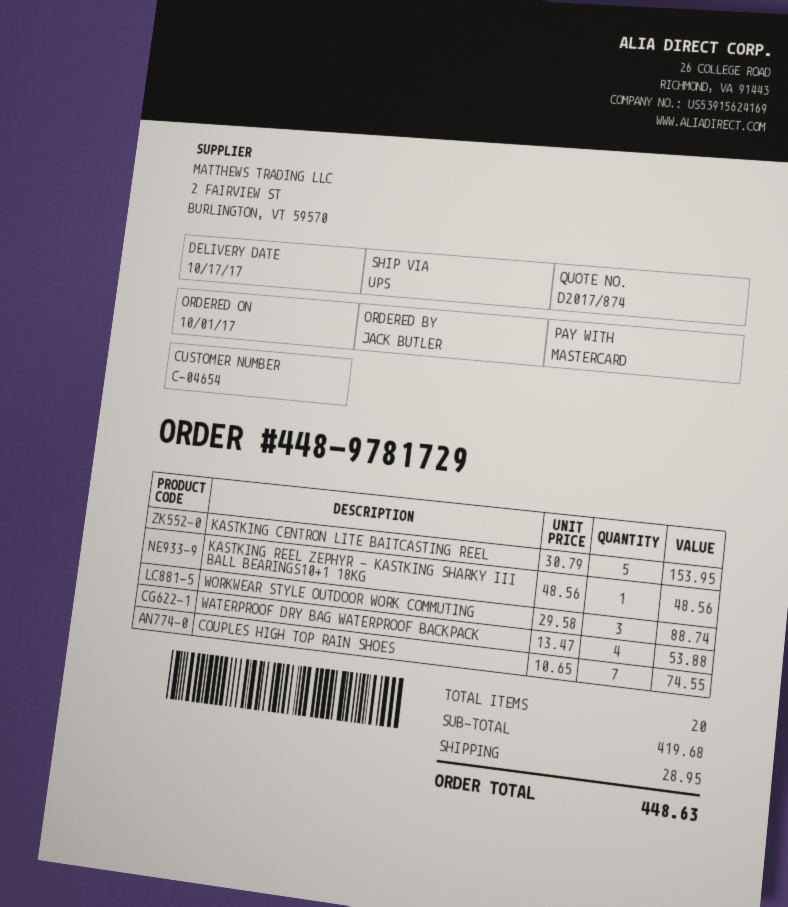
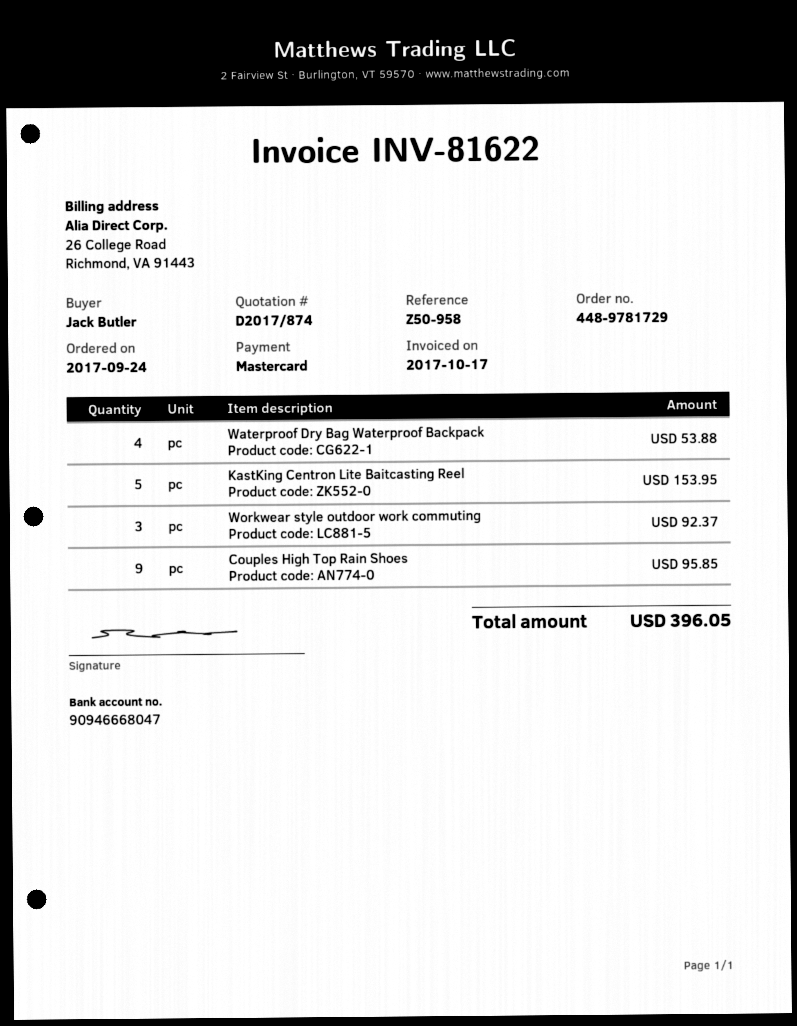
order date: 2017-10-01 -> 2017-09-24
KASTKING REEL ZEPHYR - KASTKING SHARKY III BALL BEARINGS10+1 18KG: 1 for 48.56 -> none
WORKWEAR STYLE OUTDOOR WORK COMMUTING: 3 for 88.74 -> 3 for 92.37
COUPLES HIGH TOP RAIN SHOES: 7 for 74.55 -> 9 for 95.85
shipping: 28.95 -> none
total: 448.63 -> 396.05

